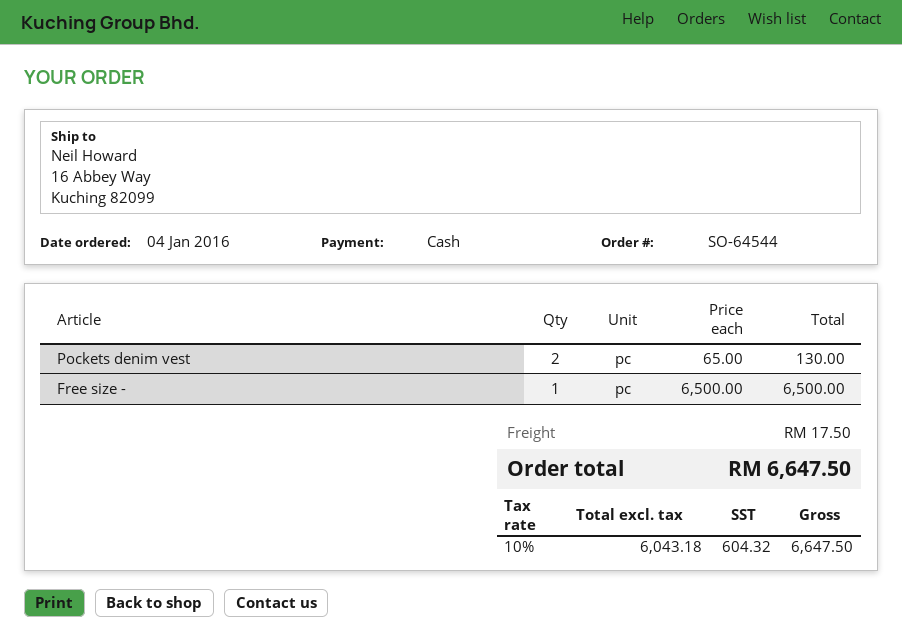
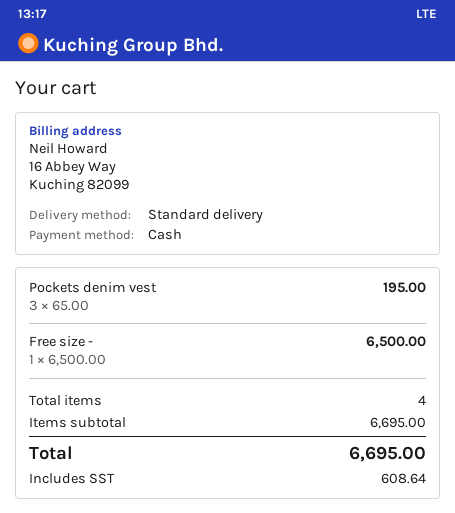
Pockets denim vest: 2 x 65.00 = 130.00 -> 3 x 65.00 = 195.00
shipping: 17.50 -> none
tax: 604.32 -> 608.64
total: 6647.50 -> 6695.00

